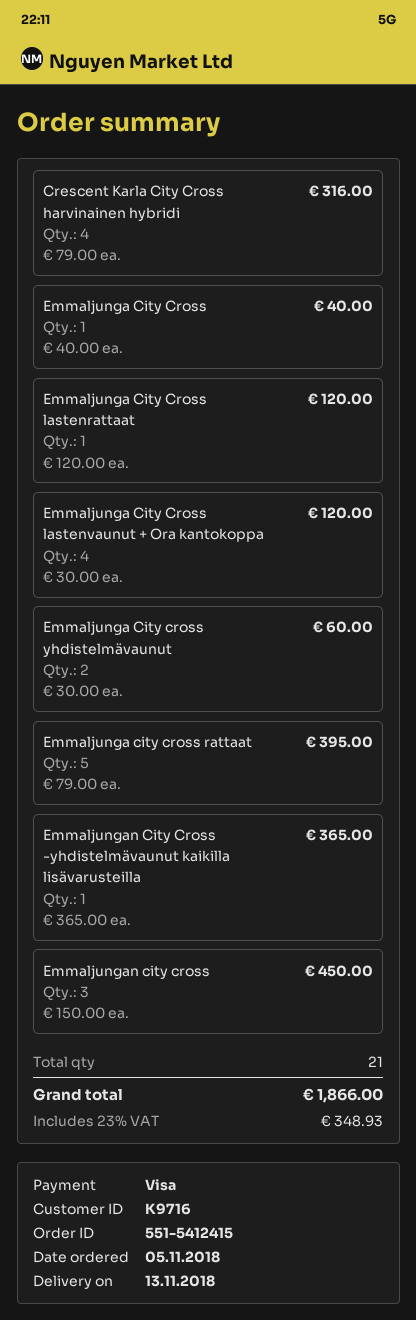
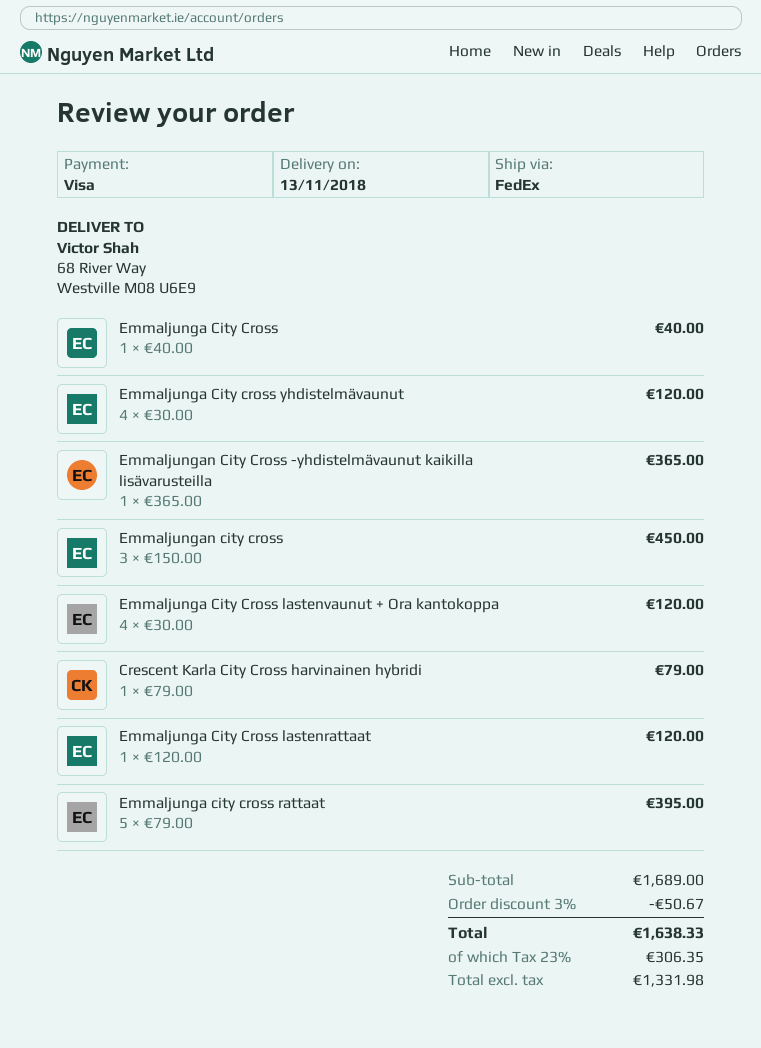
Crescent Karla City Cross harvinainen hybridi: 4 x 79.00 = 316.00 -> 1 x 79.00 = 79.00
Emmaljunga City cross yhdistelmävaunut: 2 x 30.00 = 60.00 -> 4 x 30.00 = 120.00
discount: none -> 3% = 50.67
tax: 23% = 348.93 -> 23% = 306.35
total: 1866.00 -> 1638.33

